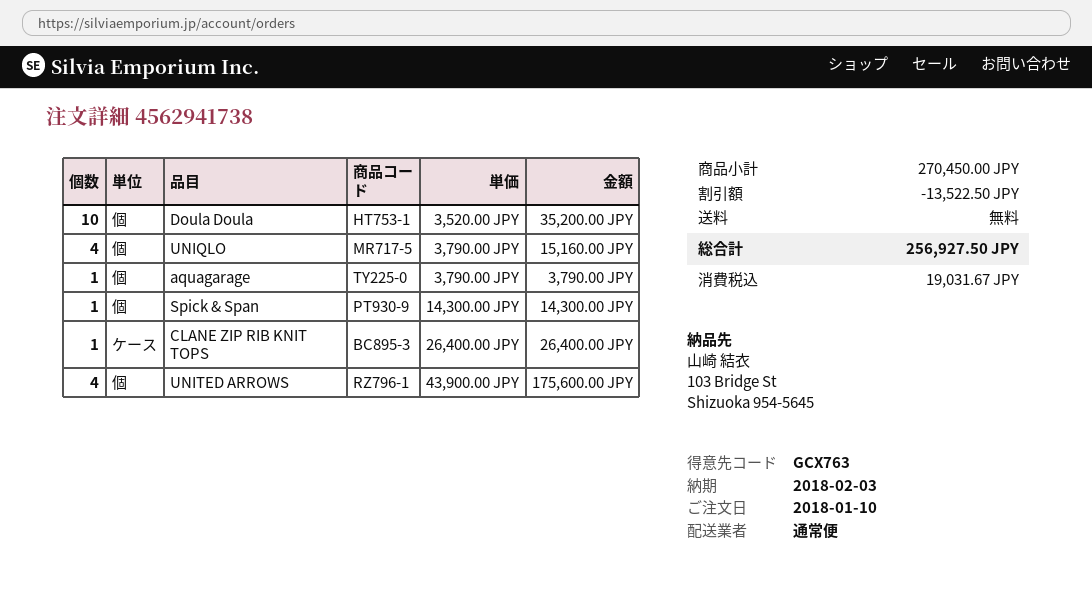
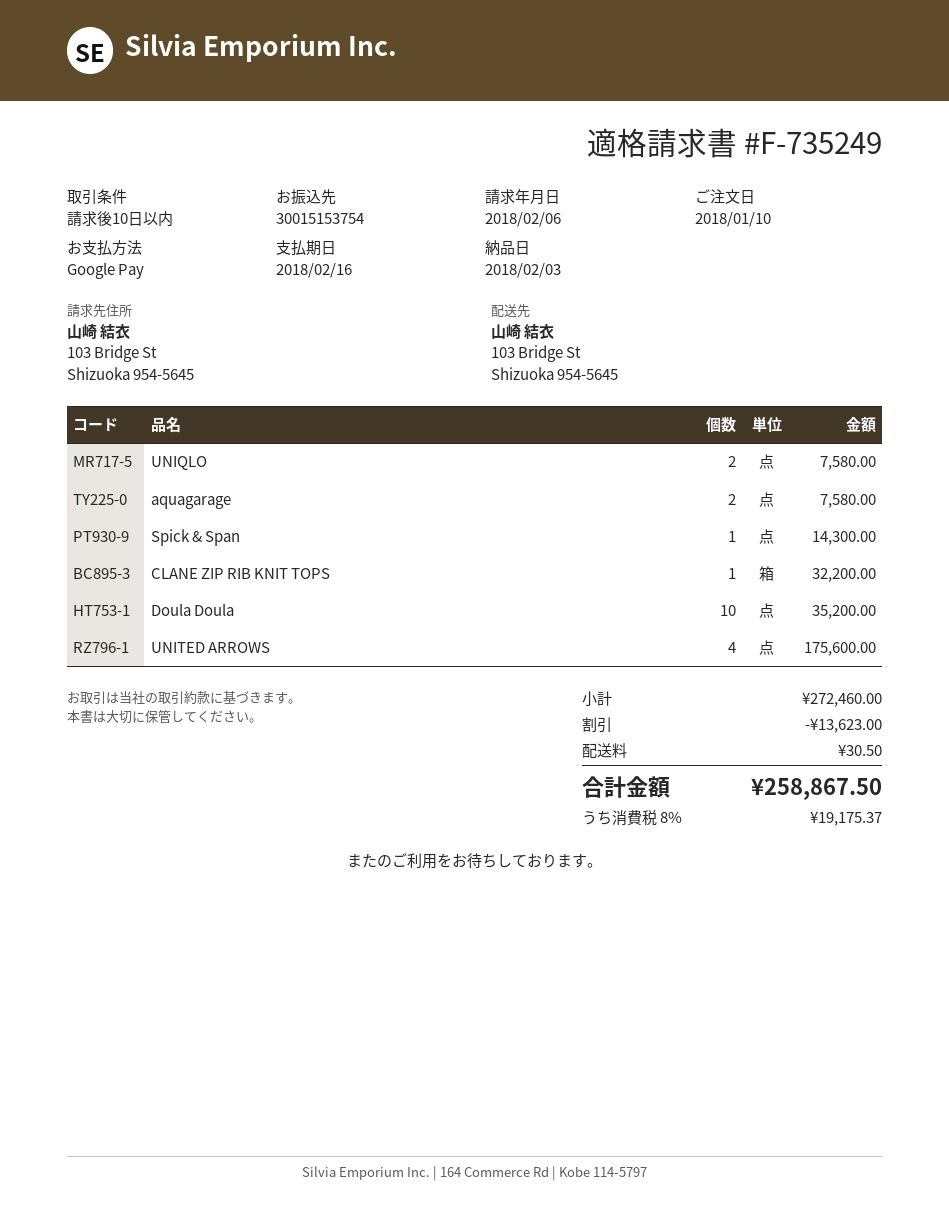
UNIQLO: 4 for 15160.00 -> 2 for 7580.00
aquagarage: 1 for 3790.00 -> 2 for 7580.00
CLANE ZIP RIB KNIT TOPS: 1 for 26400.00 -> 1 for 32200.00
subtotal: 270450.00 -> 272460.00
discount: 13522.50 -> 13623.00
shipping: 0.00 -> 30.50
tax: 19031.67 -> 19175.37
total: 256927.50 -> 258867.50

